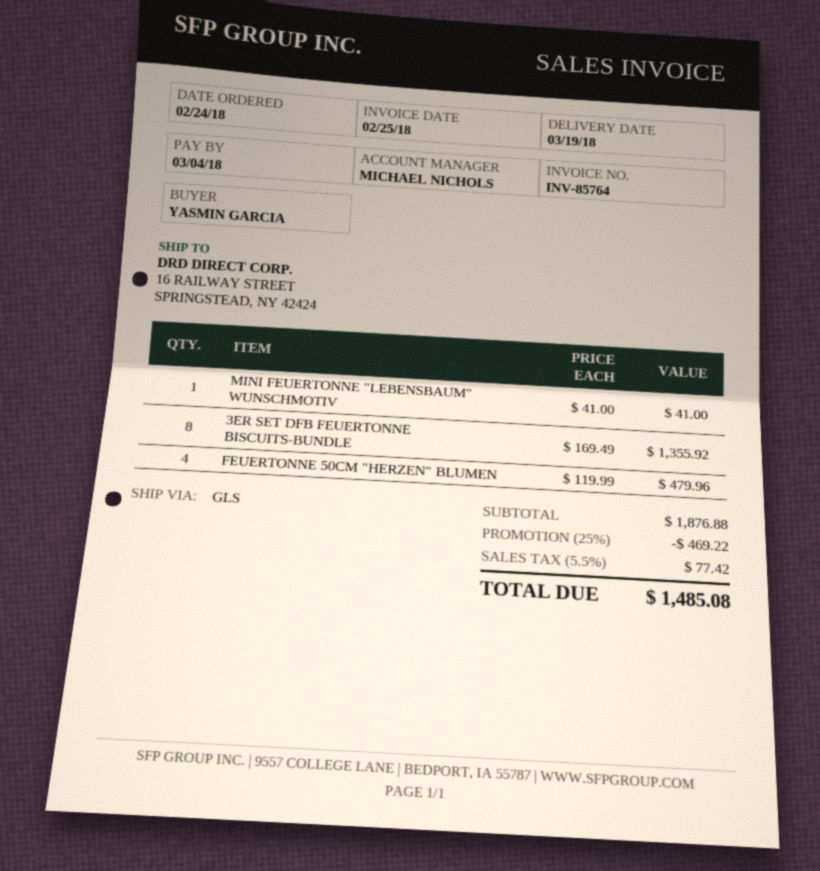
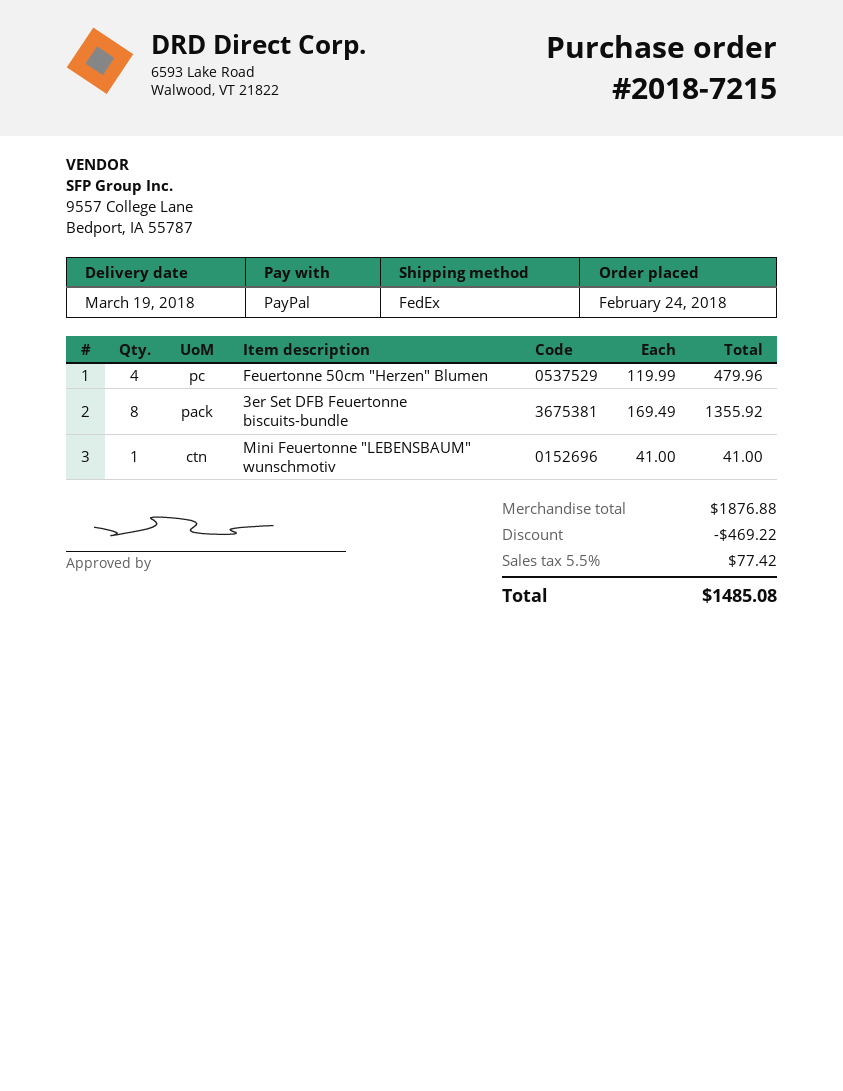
shipping method: GLS -> FedEx

